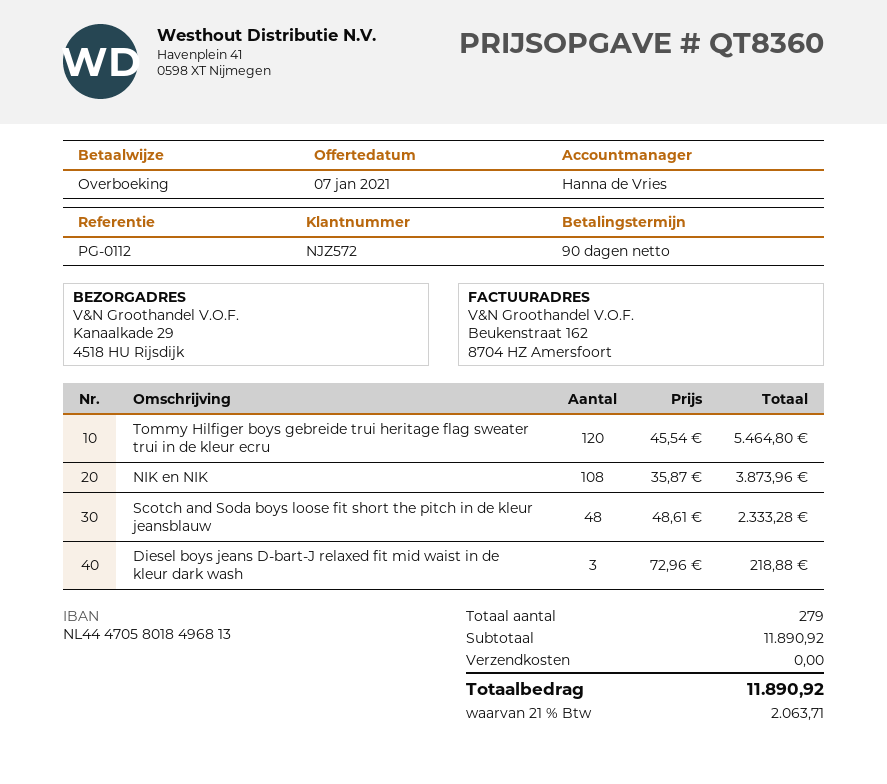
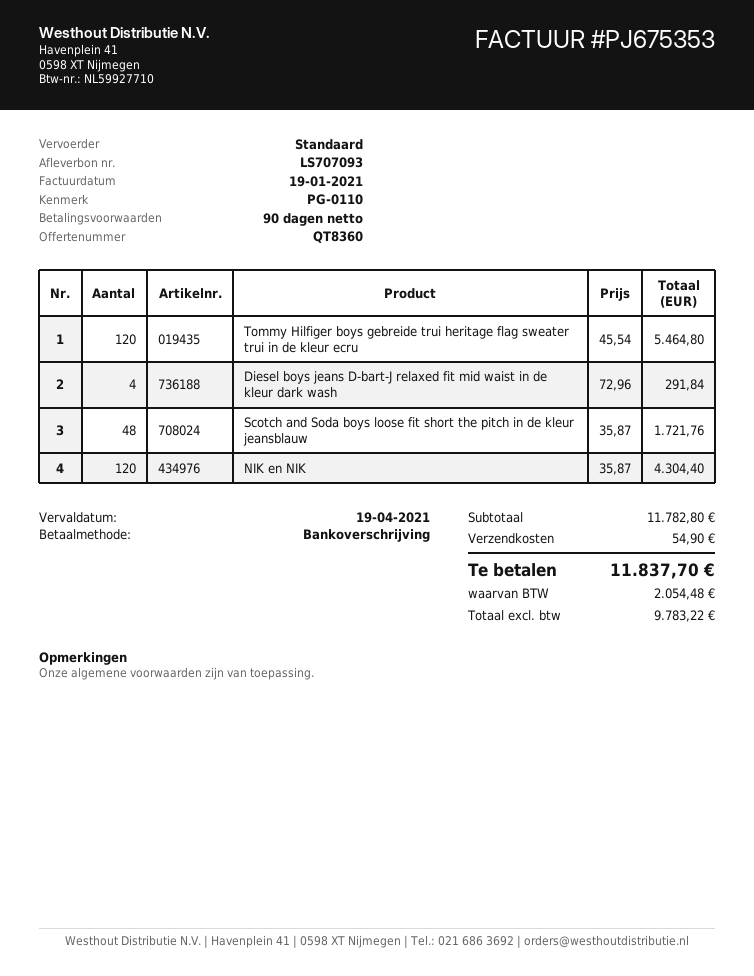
reference: PG-0112 -> PG-0110
NIK en NIK: 108 x 35.87 = 3873.96 -> 120 x 35.87 = 4304.40
Scotch and Soda boys loose fit short the pitch in de kleur jeansblauw: 48 x 48.61 = 2333.28 -> 48 x 35.87 = 1721.76
Diesel boys jeans D-bart-J relaxed fit mid waist in de kleur dark wash: 3 x 72.96 = 218.88 -> 4 x 72.96 = 291.84
subtotal: 11890.92 -> 11782.80
shipping: 0.00 -> 54.90
tax: 2063.71 -> 2054.48
total: 11890.92 -> 11837.70

